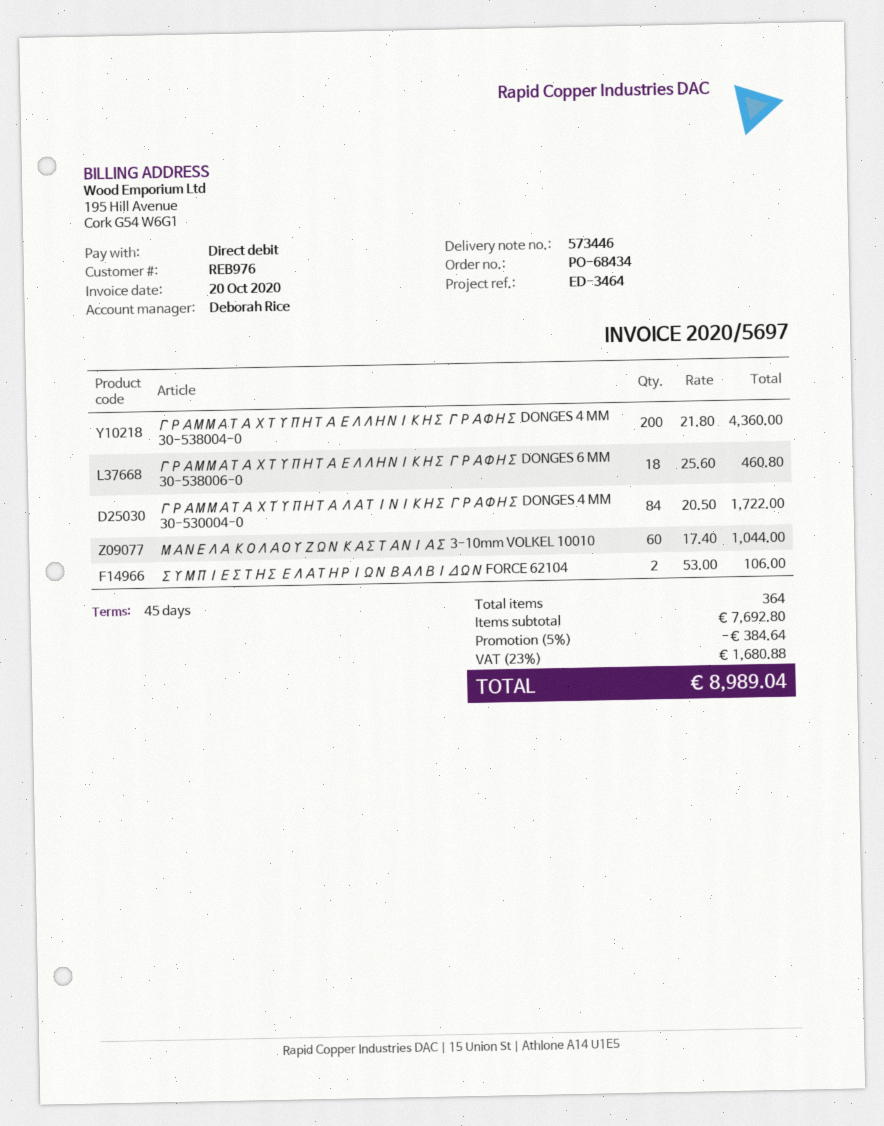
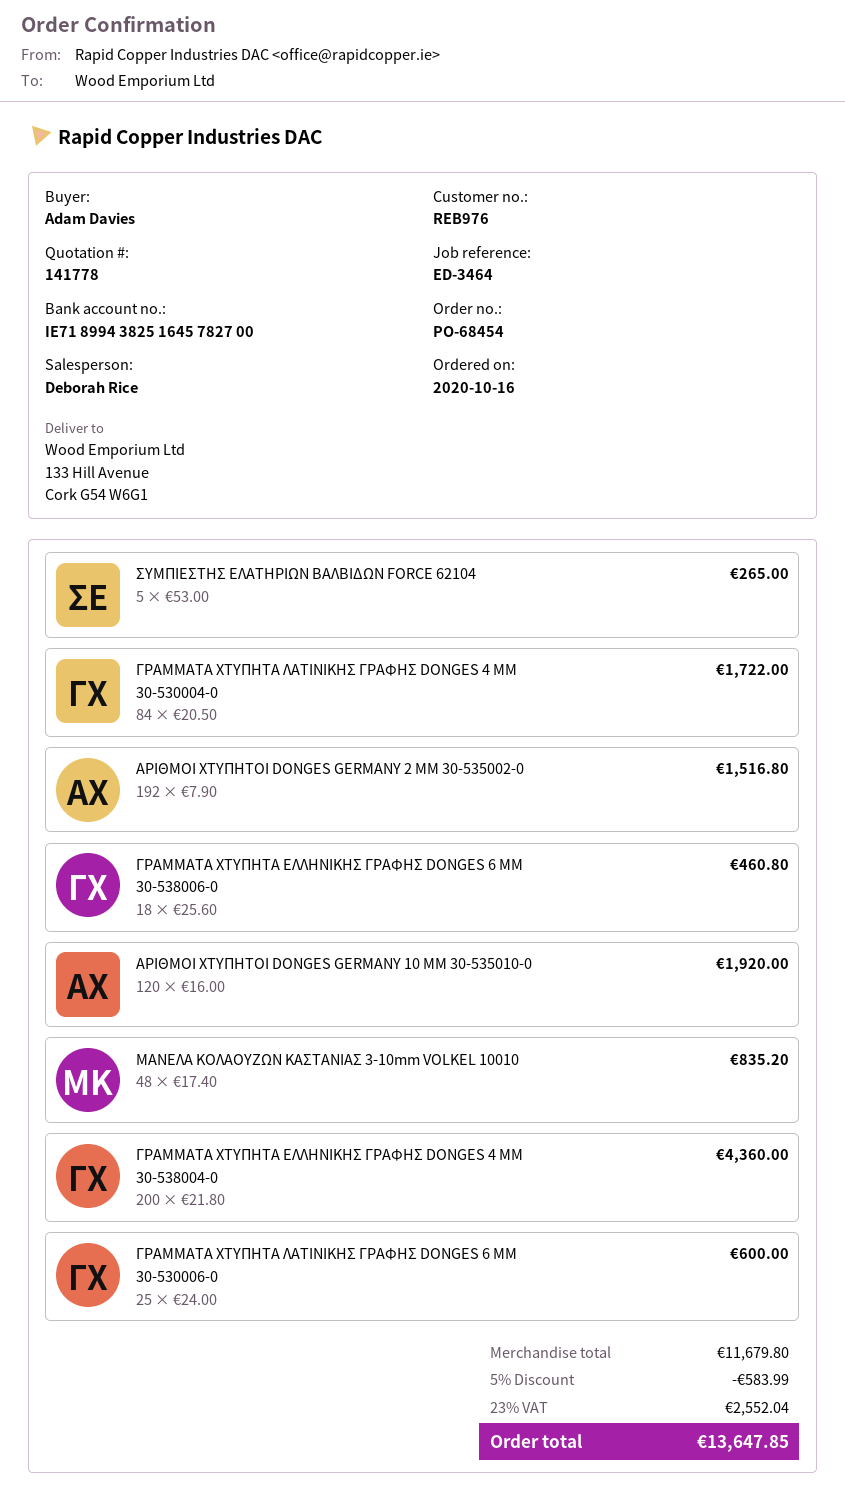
order number: PO-68434 -> PO-68454
ΜΑΝΕΛΑ ΚΟΛΑΟΥΖΩΝ ΚΑΣΤΑΝΙΑΣ 3-10mm VOLKEL 10010: 60 x 17.40 = 1044.00 -> 48 x 17.40 = 835.20
ΣΥΜΠΙΕΣΤΗΣ ΕΛΑΤΗΡΙΩΝ ΒΑΛΒΙΔΩΝ FORCE 62104: 2 x 53.00 = 106.00 -> 5 x 53.00 = 265.00
ΑΡΙΘΜΟΙ ΧΤΥΠΗΤΟΙ DONGES GERMANY 2 MM 30-535002-0: none -> 192 x 7.90 = 1516.80
ΑΡΙΘΜΟΙ ΧΤΥΠΗΤΟΙ DONGES GERMANY 10 MM 30-535010-0: none -> 120 x 16.00 = 1920.00
ΓΡΑΜΜΑΤΑ ΧΤΥΠΗΤΑ ΛΑΤΙΝΙΚΗΣ ΓΡΑΦΗΣ DONGES 6 MM 30-530006-0: none -> 25 x 24.00 = 600.00
subtotal: 7692.80 -> 11679.80
discount: 5% = 384.64 -> 5% = 583.99
tax: 23% = 1680.88 -> 23% = 2552.04
total: 8989.04 -> 13647.85

